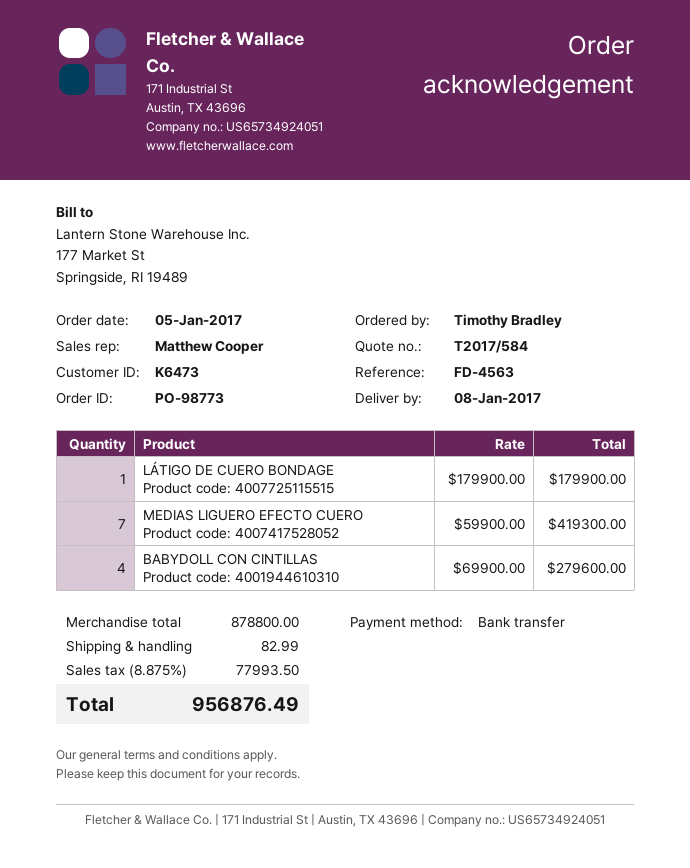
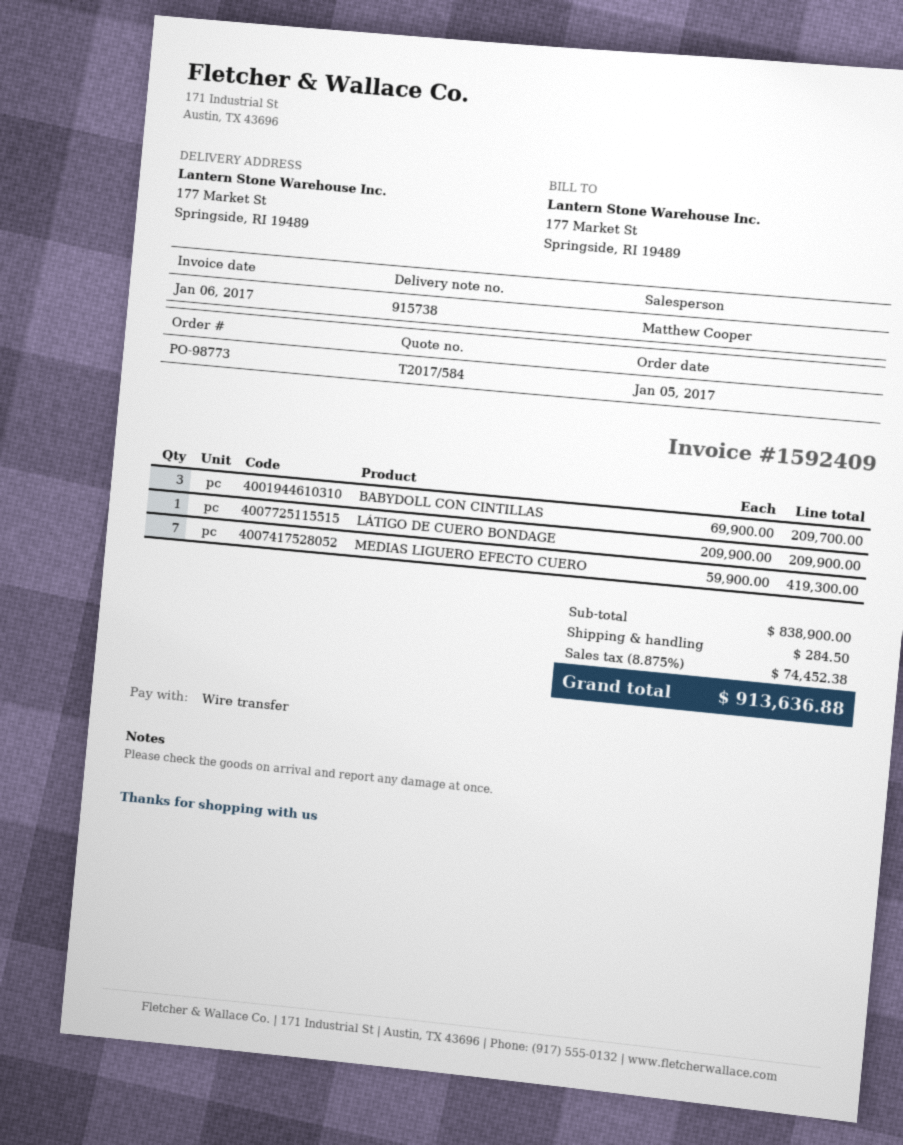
LÁTIGO DE CUERO BONDAGE: 1 x 179900.00 = 179900.00 -> 1 x 209900.00 = 209900.00
BABYDOLL CON CINTILLAS: 4 x 69900.00 = 279600.00 -> 3 x 69900.00 = 209700.00
subtotal: 878800.00 -> 838900.00
shipping: 82.99 -> 284.50
tax: 8.875% = 77993.50 -> 8.875% = 74452.38
total: 956876.49 -> 913636.88

